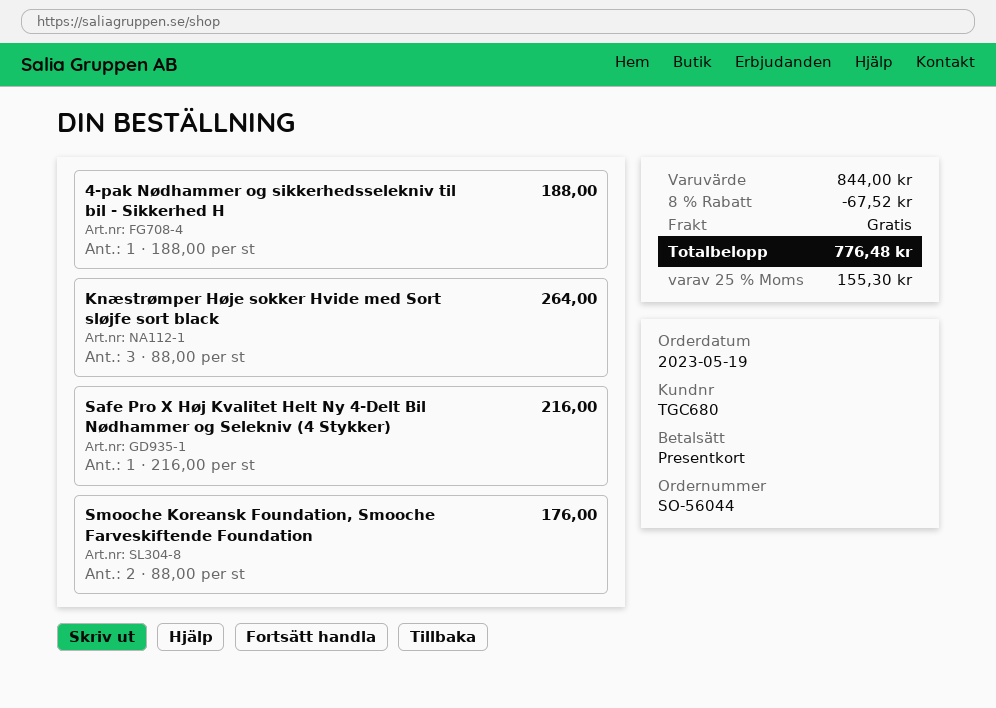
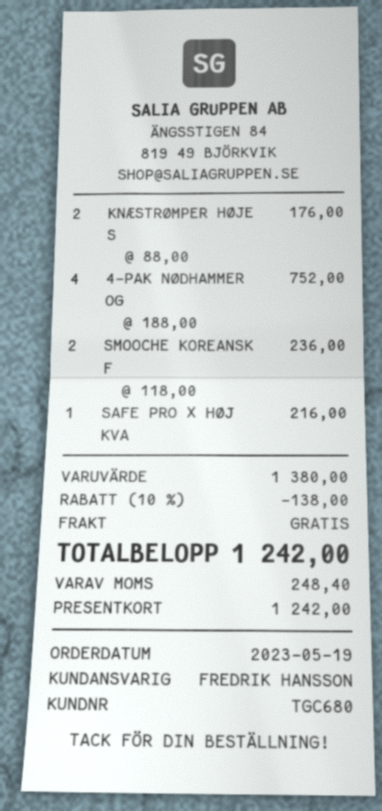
4-pak Nødhammer og sikkerhedsselekniv til bil - Sikkerhed H: 1 x 188.00 = 188.00 -> 4 x 188.00 = 752.00
Knæstrømper Høje sokker Hvide med Sort sløjfe sort black: 3 x 88.00 = 264.00 -> 2 x 88.00 = 176.00
Smooche Koreansk Foundation, Smooche Farveskiftende Foundation: 2 x 88.00 = 176.00 -> 2 x 118.00 = 236.00
subtotal: 844.00 -> 1380.00
discount: 8% = 67.52 -> 10% = 138.00
tax: 155.30 -> 248.40
total: 776.48 -> 1242.00

